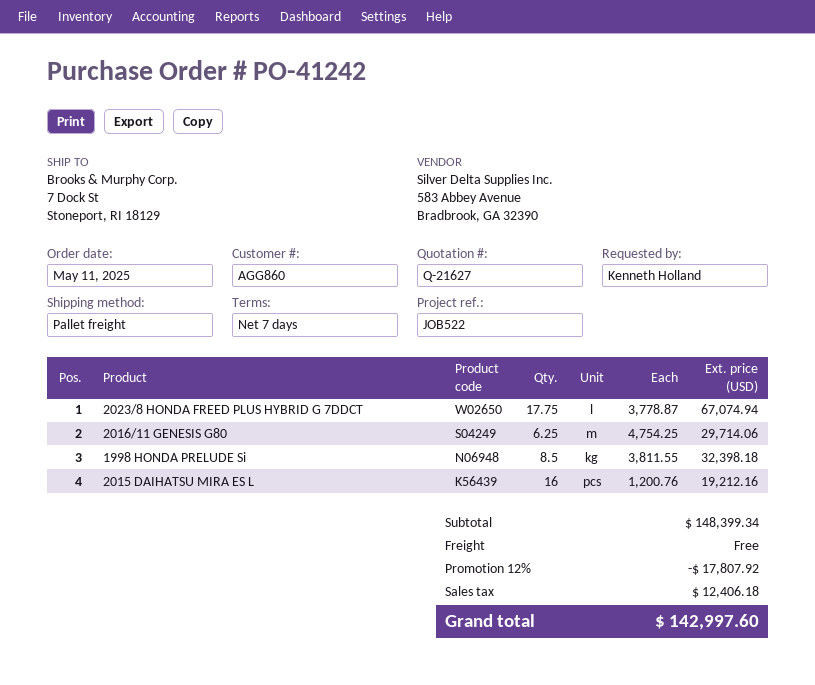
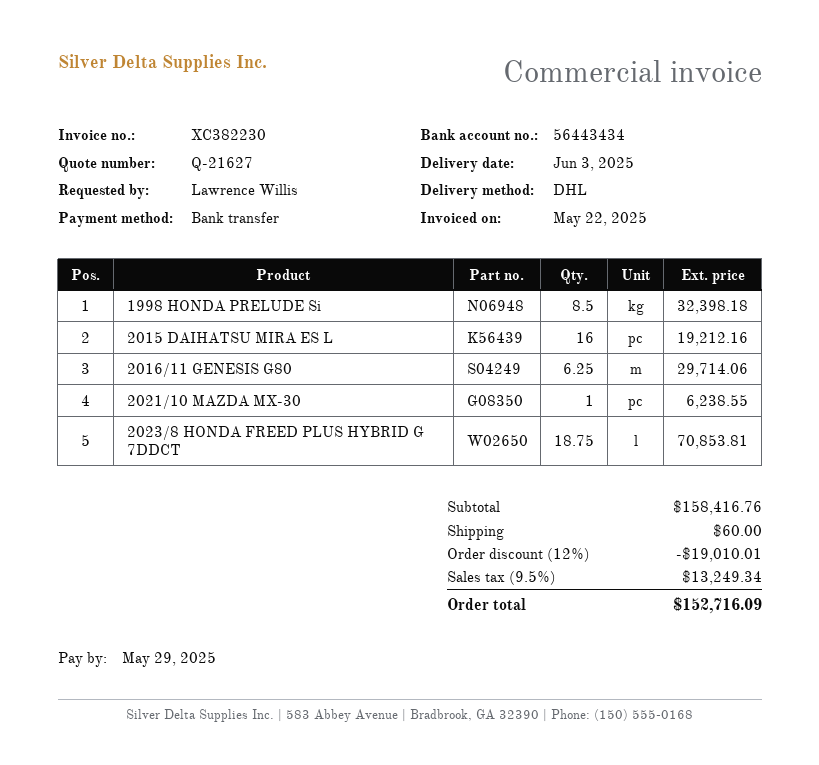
ordered by: Kenneth Holland -> Lawrence Willis
shipping method: pallet freight -> DHL
2023/8 HONDA FREED PLUS HYBRID G 7DDCT: 17.75 for 67074.94 -> 18.75 for 70853.81
2021/10 MAZDA MX-30: none -> 1 for 6238.55
subtotal: 148399.34 -> 158416.76
discount: 12% = 17807.92 -> 12% = 19010.01
shipping: 0.00 -> 60.00
tax: 12406.18 -> 13249.34
total: 142997.60 -> 152716.09

